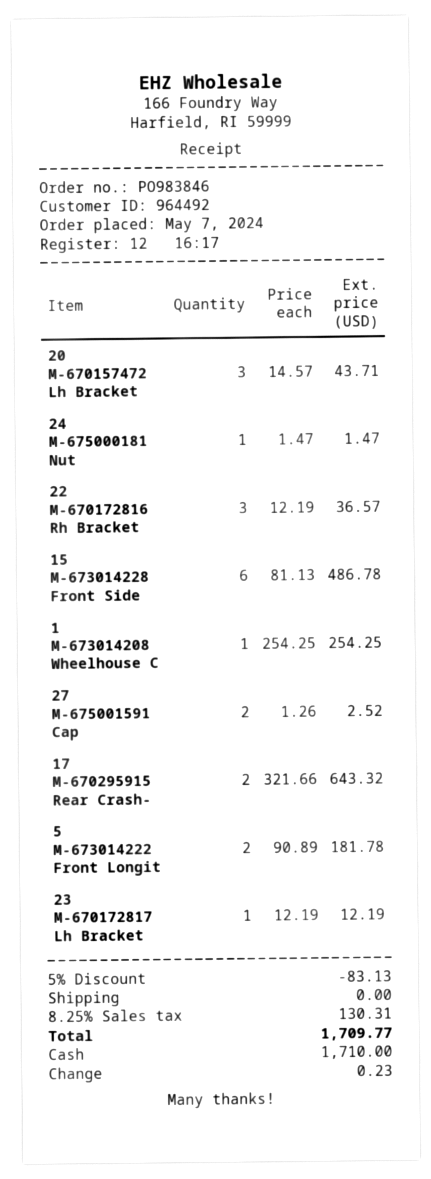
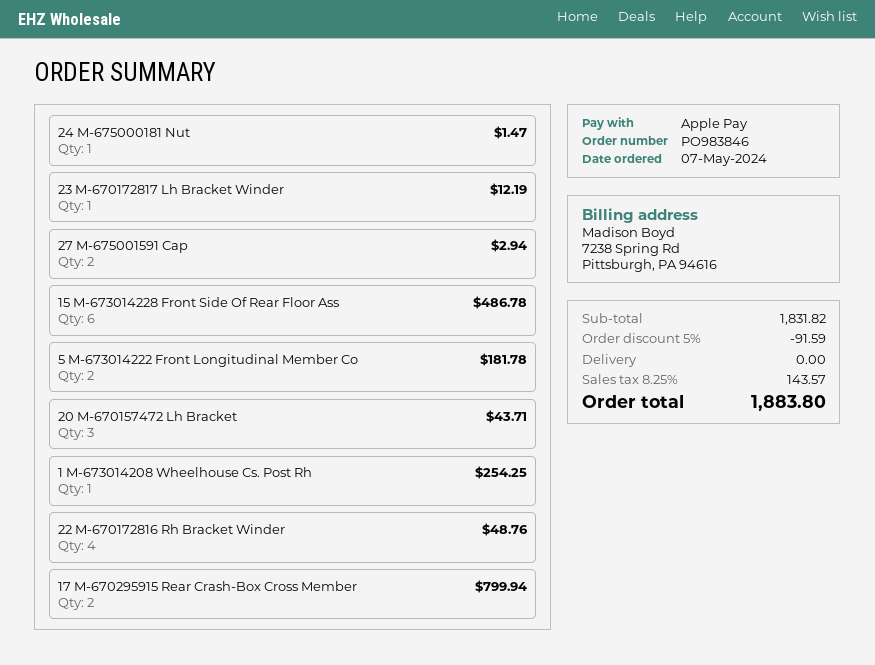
payment method: cash -> Apple Pay
22 M-670172816 Rh Bracket: 3 for 36.57 -> 4 for 48.76
27 M-675001591 Cap: 2 for 2.52 -> 2 for 2.94
17 M-670295915 Rear Crash-: 2 for 643.32 -> 2 for 799.94
discount: 5% = 83.13 -> 5% = 91.59
tax: 8.25% = 130.31 -> 8.25% = 143.57
total: 1709.77 -> 1883.80

